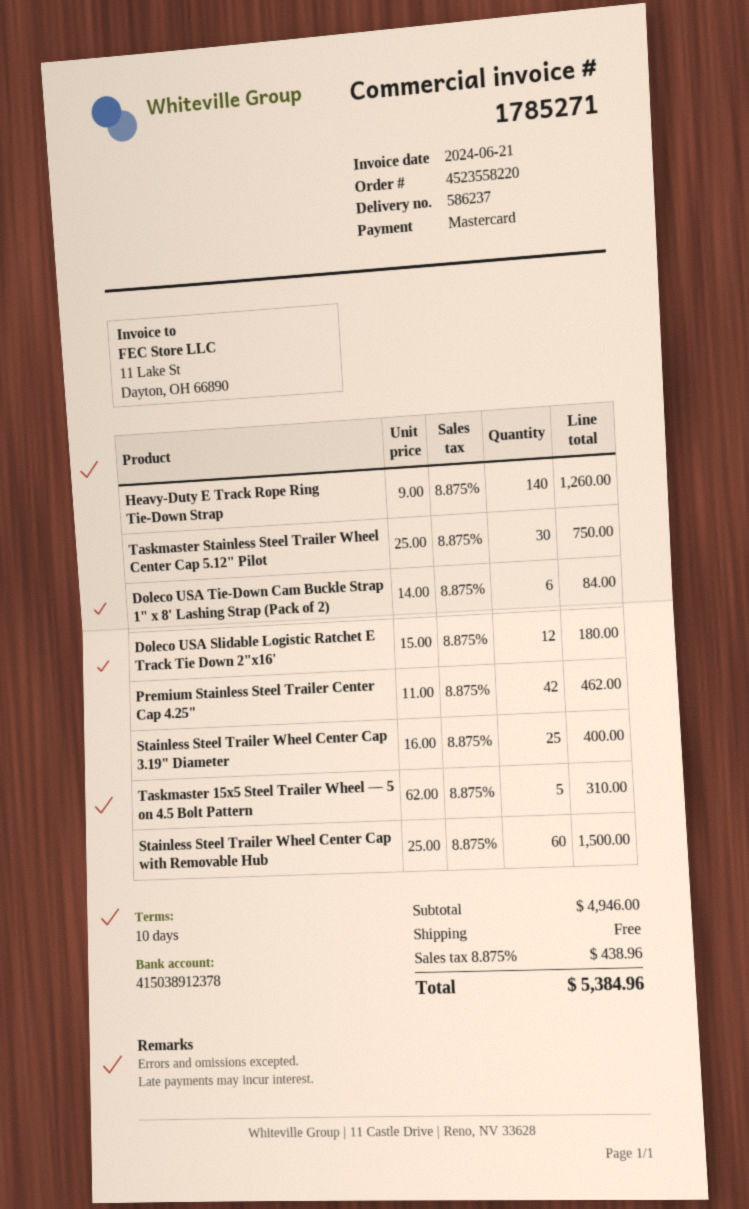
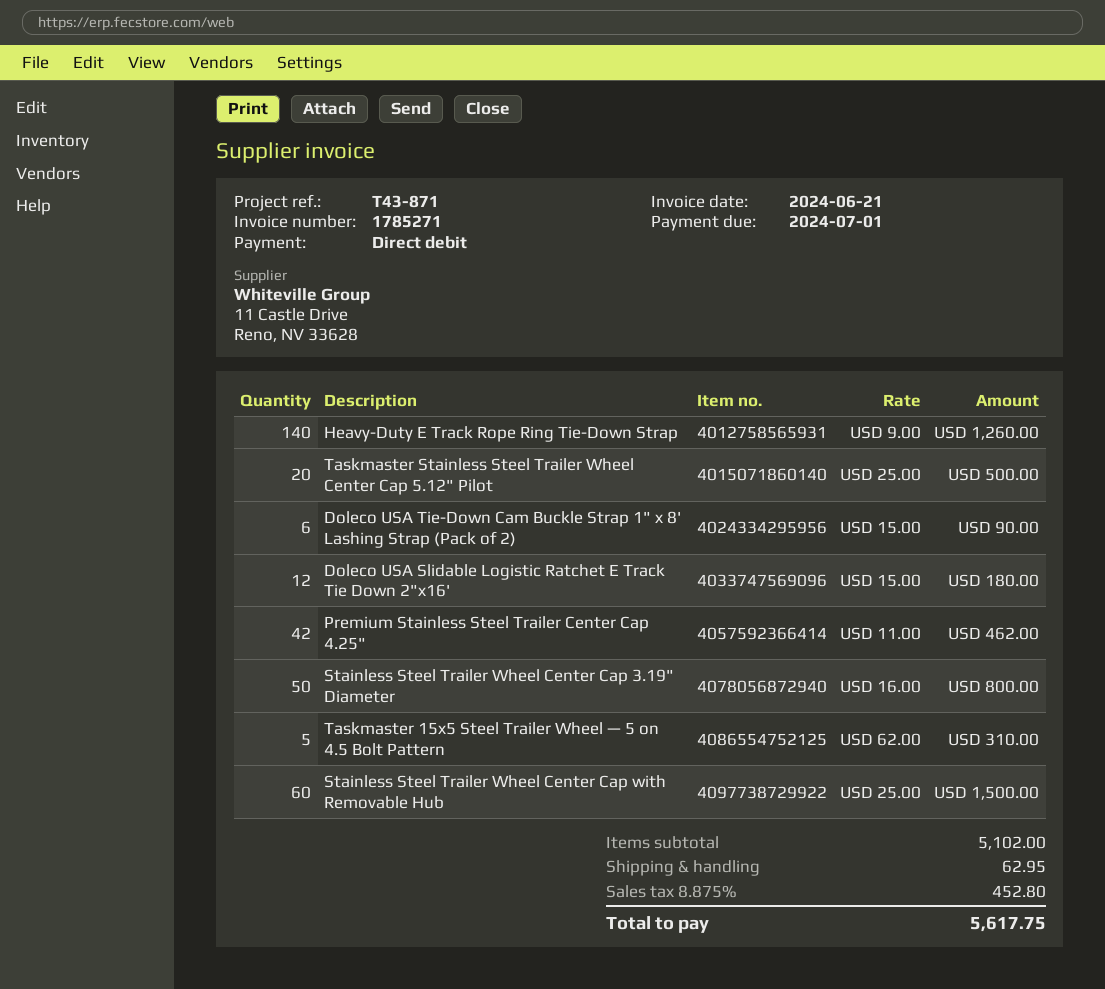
payment method: Mastercard -> direct debit
Taskmaster Stainless Steel Trailer Wheel Center Cap 5.12" Pilot: 30 x 25.00 = 750.00 -> 20 x 25.00 = 500.00
Doleco USA Tie-Down Cam Buckle Strap 1" x 8' Lashing Strap (Pack of 2): 6 x 14.00 = 84.00 -> 6 x 15.00 = 90.00
Stainless Steel Trailer Wheel Center Cap 3.19" Diameter: 25 x 16.00 = 400.00 -> 50 x 16.00 = 800.00
subtotal: 4946.00 -> 5102.00
shipping: 0.00 -> 62.95
tax: 8.875% = 438.96 -> 8.875% = 452.80
total: 5384.96 -> 5617.75

